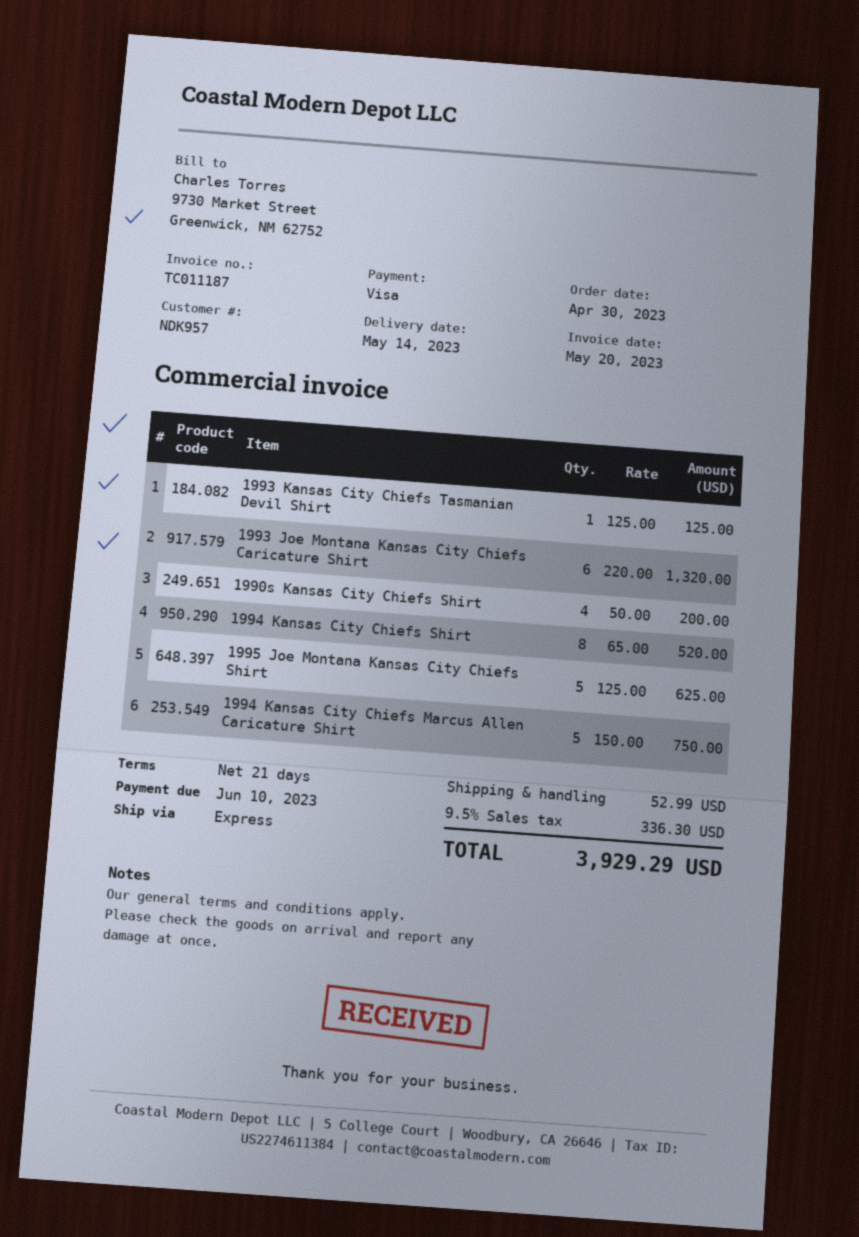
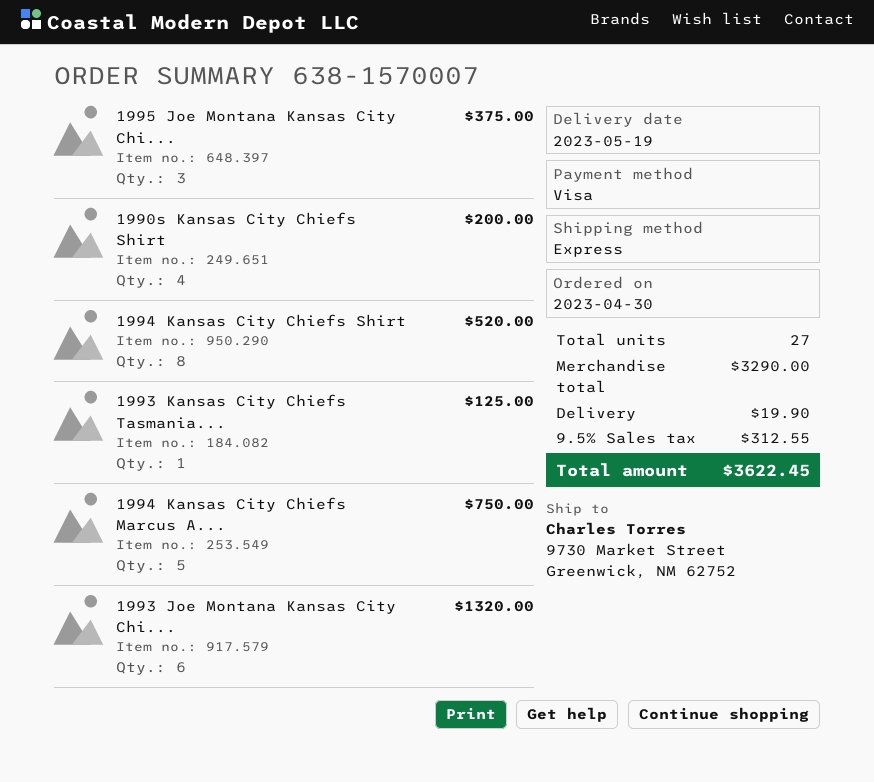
delivery date: 2023-05-14 -> 2023-05-19
1995 Joe Montana Kansas City Chiefs Shirt: 5 for 625.00 -> 3 for 375.00
shipping: 52.99 -> 19.90
tax: 9.5% = 336.30 -> 9.5% = 312.55
total: 3929.29 -> 3622.45

